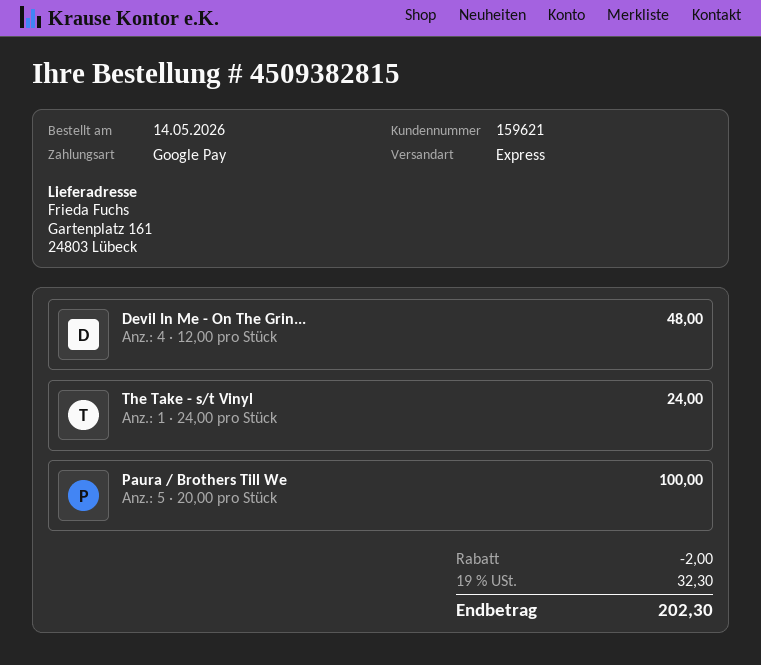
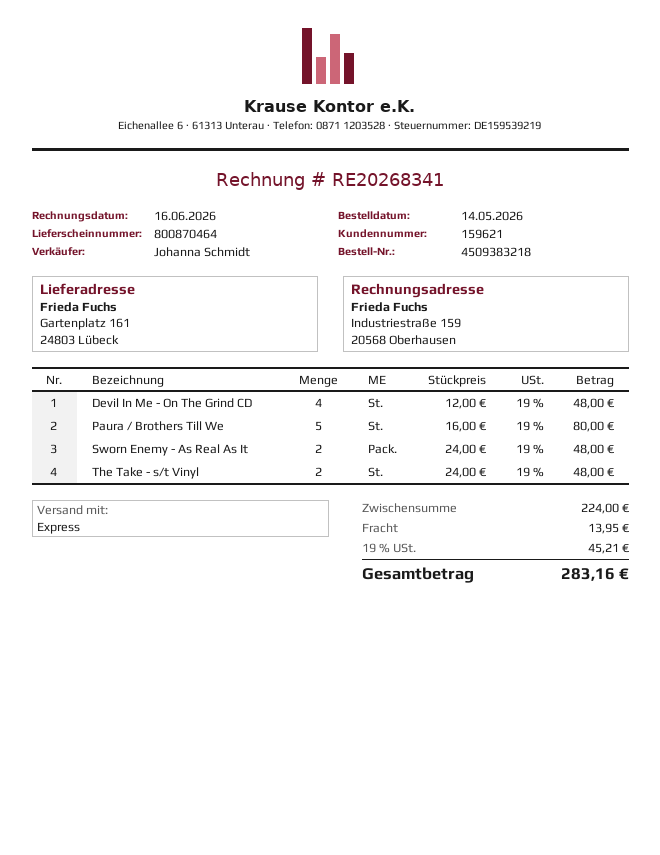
order number: 4509382815 -> 4509383218
The Take - s/t Vinyl: 1 x 24.00 = 24.00 -> 2 x 24.00 = 48.00
Paura / Brothers Till We: 5 x 20.00 = 100.00 -> 5 x 16.00 = 80.00
Sworn Enemy - As Real As It: none -> 2 x 24.00 = 48.00
discount: 2.00 -> none
shipping: none -> 13.95
tax: 19% = 32.30 -> 19% = 45.21
total: 202.30 -> 283.16

